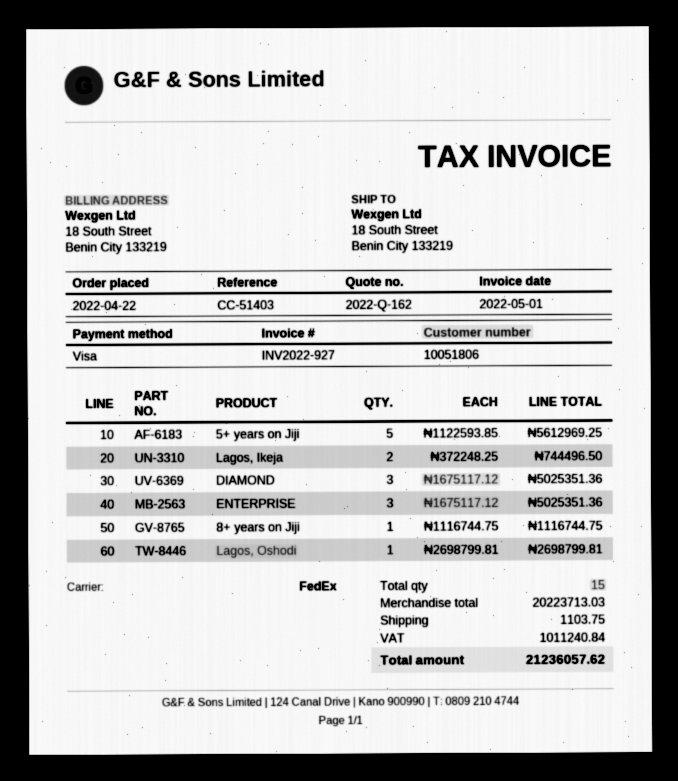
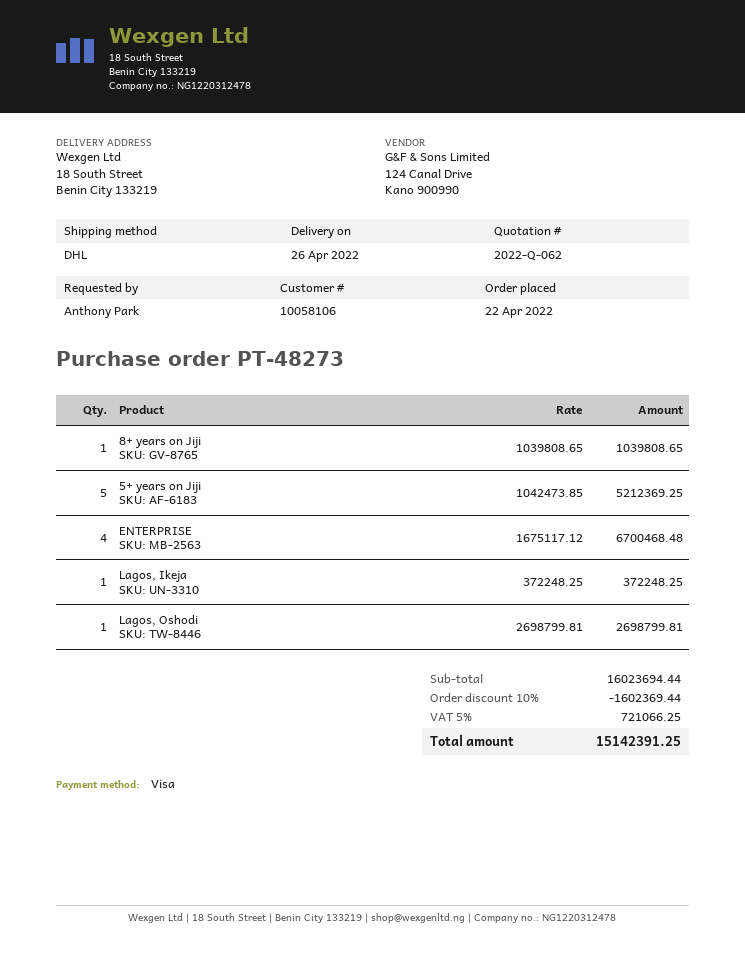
quote number: 2022-Q-162 -> 2022-Q-062
customer number: 10051806 -> 10058106
shipping method: FedEx -> DHL
5+ years on Jiji: 5 x 1122593.85 = 5612969.25 -> 5 x 1042473.85 = 5212369.25
Lagos, Ikeja: 2 x 372248.25 = 744496.50 -> 1 x 372248.25 = 372248.25
DIAMOND: 3 x 1675117.12 = 5025351.36 -> none
ENTERPRISE: 3 x 1675117.12 = 5025351.36 -> 4 x 1675117.12 = 6700468.48
8+ years on Jiji: 1 x 1116744.75 = 1116744.75 -> 1 x 1039808.65 = 1039808.65
subtotal: 20223713.03 -> 16023694.44
discount: none -> 10% = 1602369.44
shipping: 1103.75 -> none
tax: 1011240.84 -> 721066.25
total: 21236057.62 -> 15142391.25

